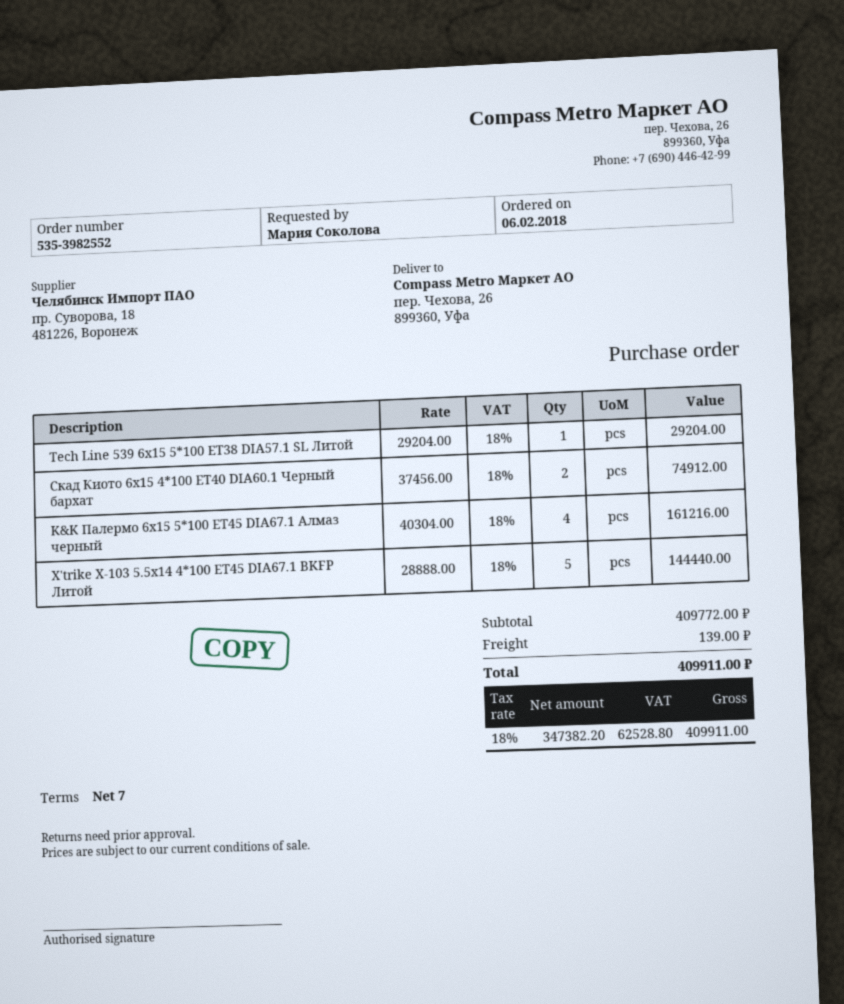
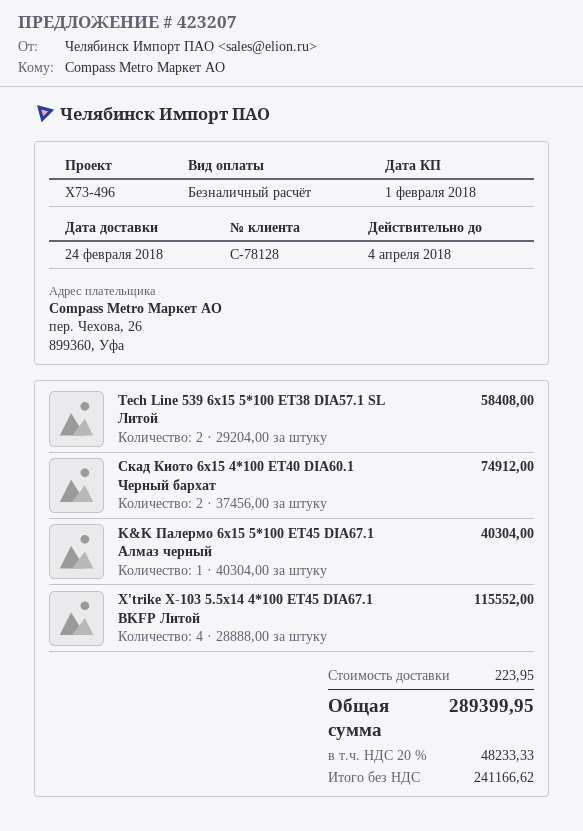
Tech Line 539 6x15 5*100 ET38 DIA57.1 SL Литой: 1 x 29204.00 = 29204.00 -> 2 x 29204.00 = 58408.00
K&K Палермо 6x15 5*100 ET45 DIA67.1 Алмаз черный: 4 x 40304.00 = 161216.00 -> 1 x 40304.00 = 40304.00
X'trike X-103 5.5x14 4*100 ET45 DIA67.1 BKFP Литой: 5 x 28888.00 = 144440.00 -> 4 x 28888.00 = 115552.00
shipping: 139.00 -> 223.95
net: 347382.20 -> 241166.62
tax: 18% = 62528.80 -> 20% = 48233.33
total: 409911.00 -> 289399.95

